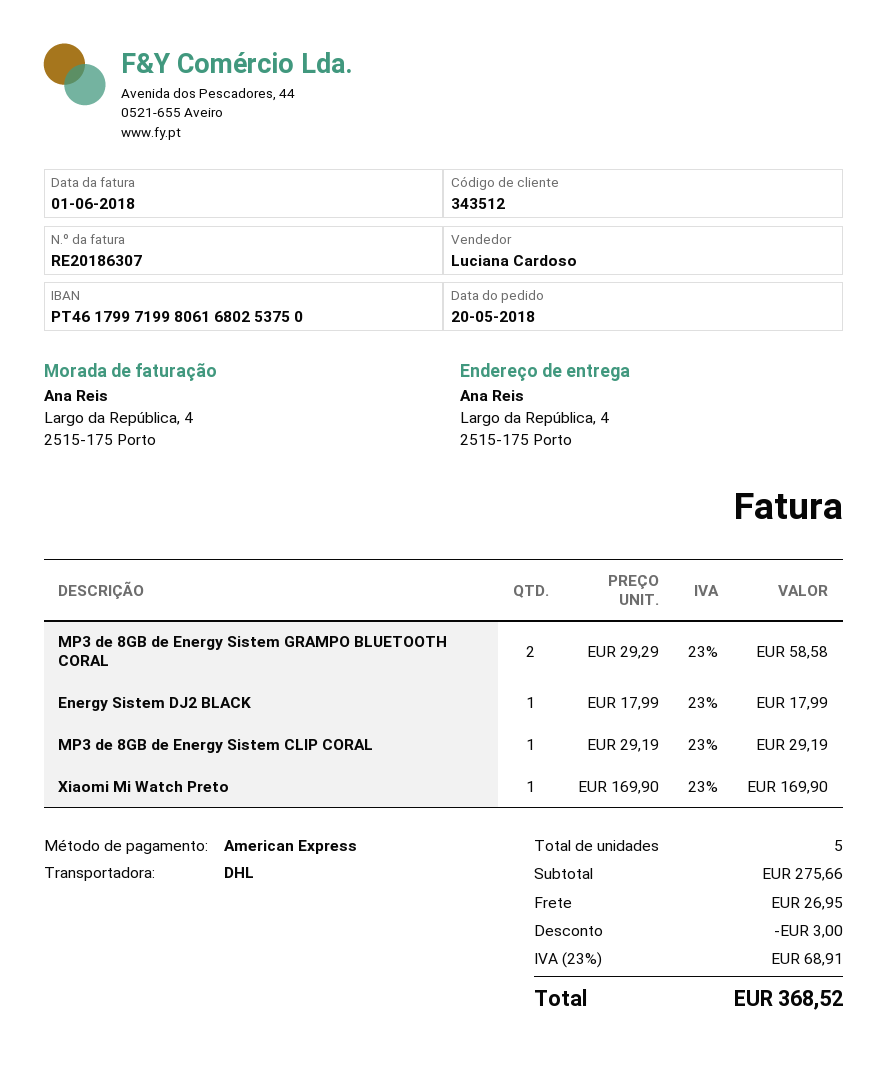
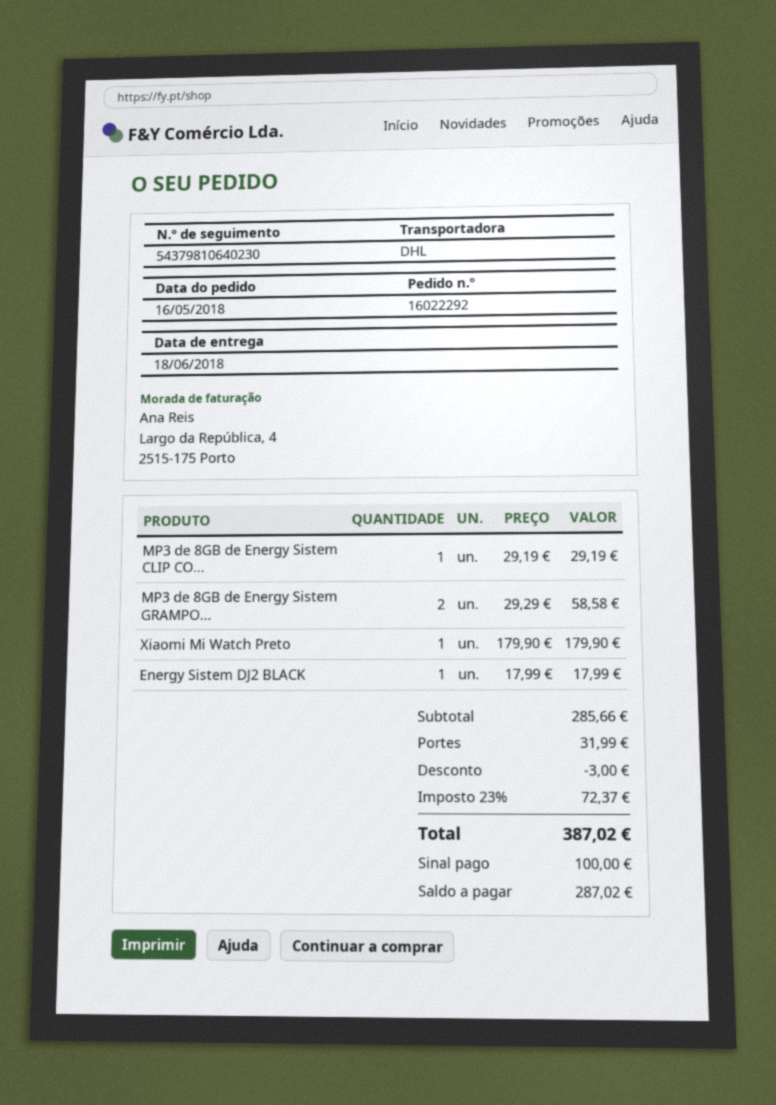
order date: 2018-05-20 -> 2018-05-16
Xiaomi Mi Watch Preto: 1 x 169.90 = 169.90 -> 1 x 179.90 = 179.90
subtotal: 275.66 -> 285.66
shipping: 26.95 -> 31.99
tax: 23% = 68.91 -> 23% = 72.37
total: 368.52 -> 387.02

